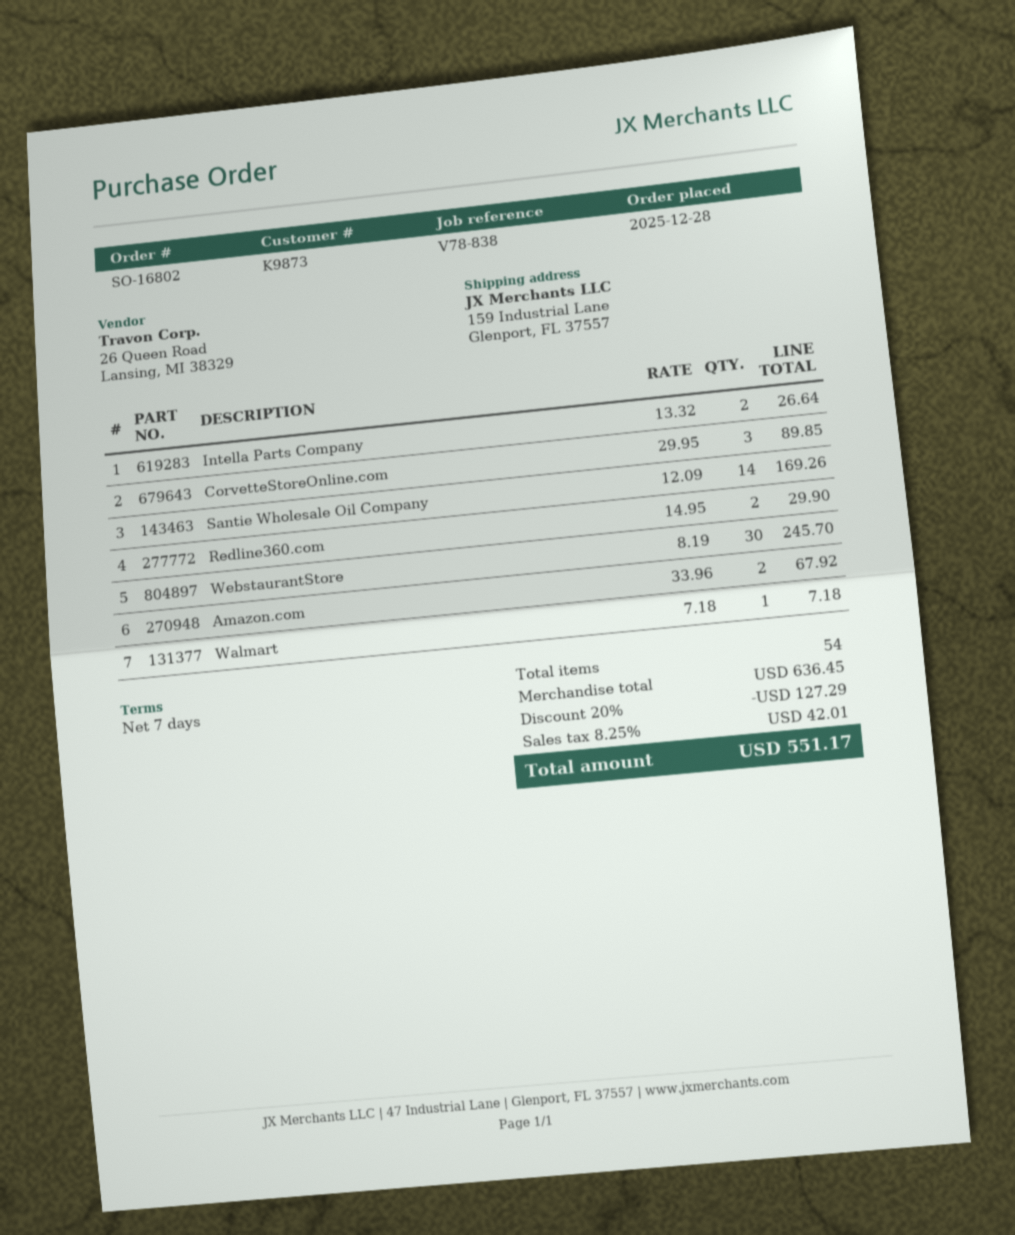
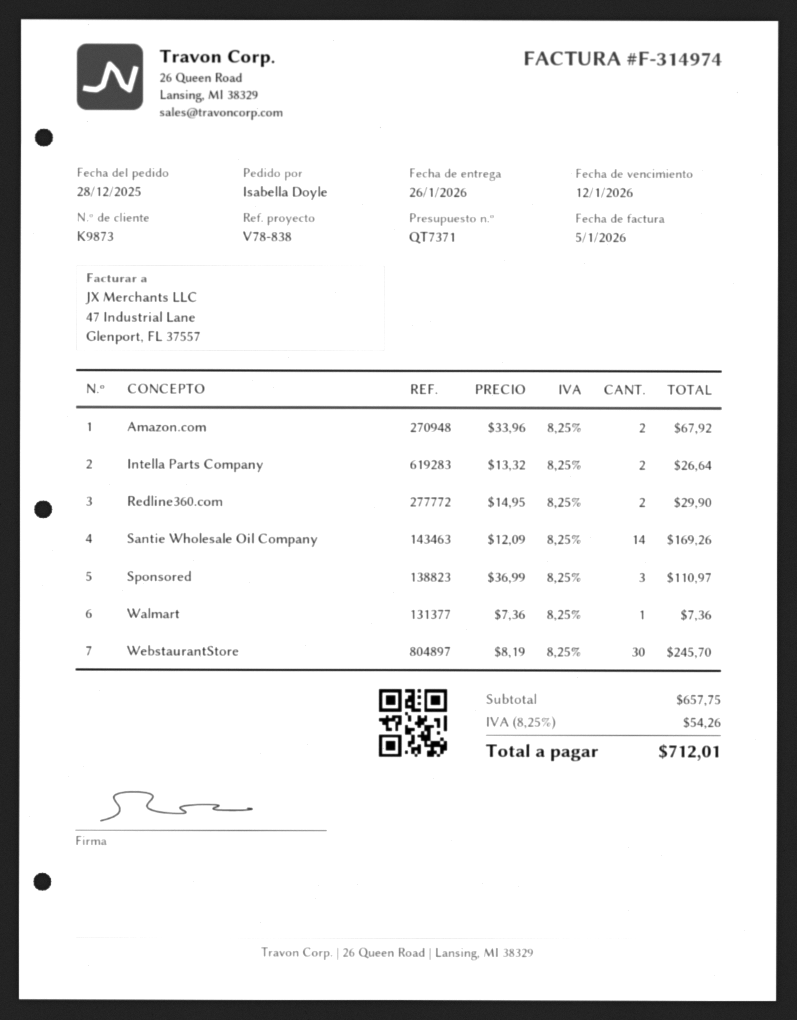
CorvetteStoreOnline.com: 3 x 29.95 = 89.85 -> none
Walmart: 1 x 7.18 = 7.18 -> 1 x 7.36 = 7.36
Sponsored: none -> 3 x 36.99 = 110.97
subtotal: 636.45 -> 657.75
discount: 20% = 127.29 -> none
tax: 8.25% = 42.01 -> 8.25% = 54.26
total: 551.17 -> 712.01

